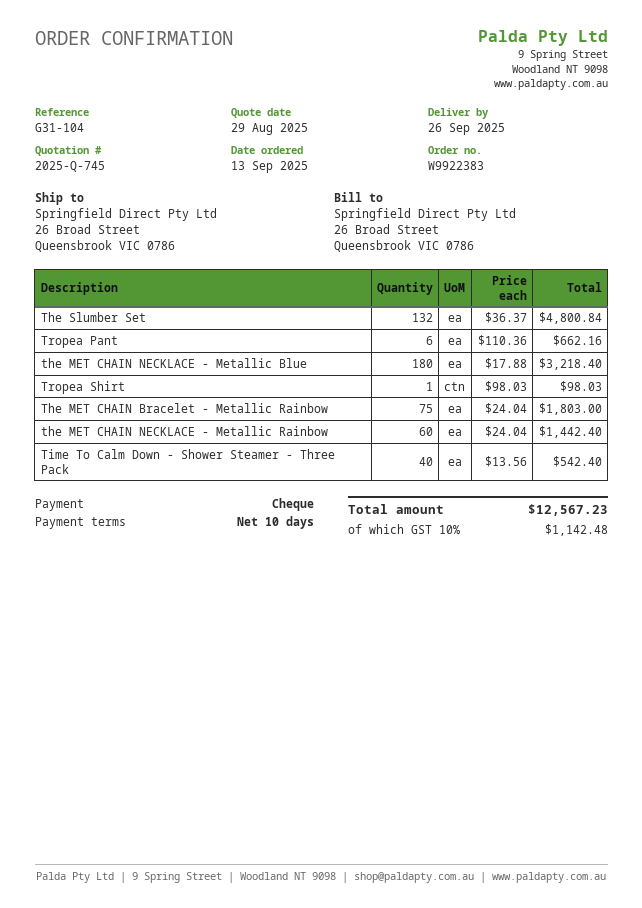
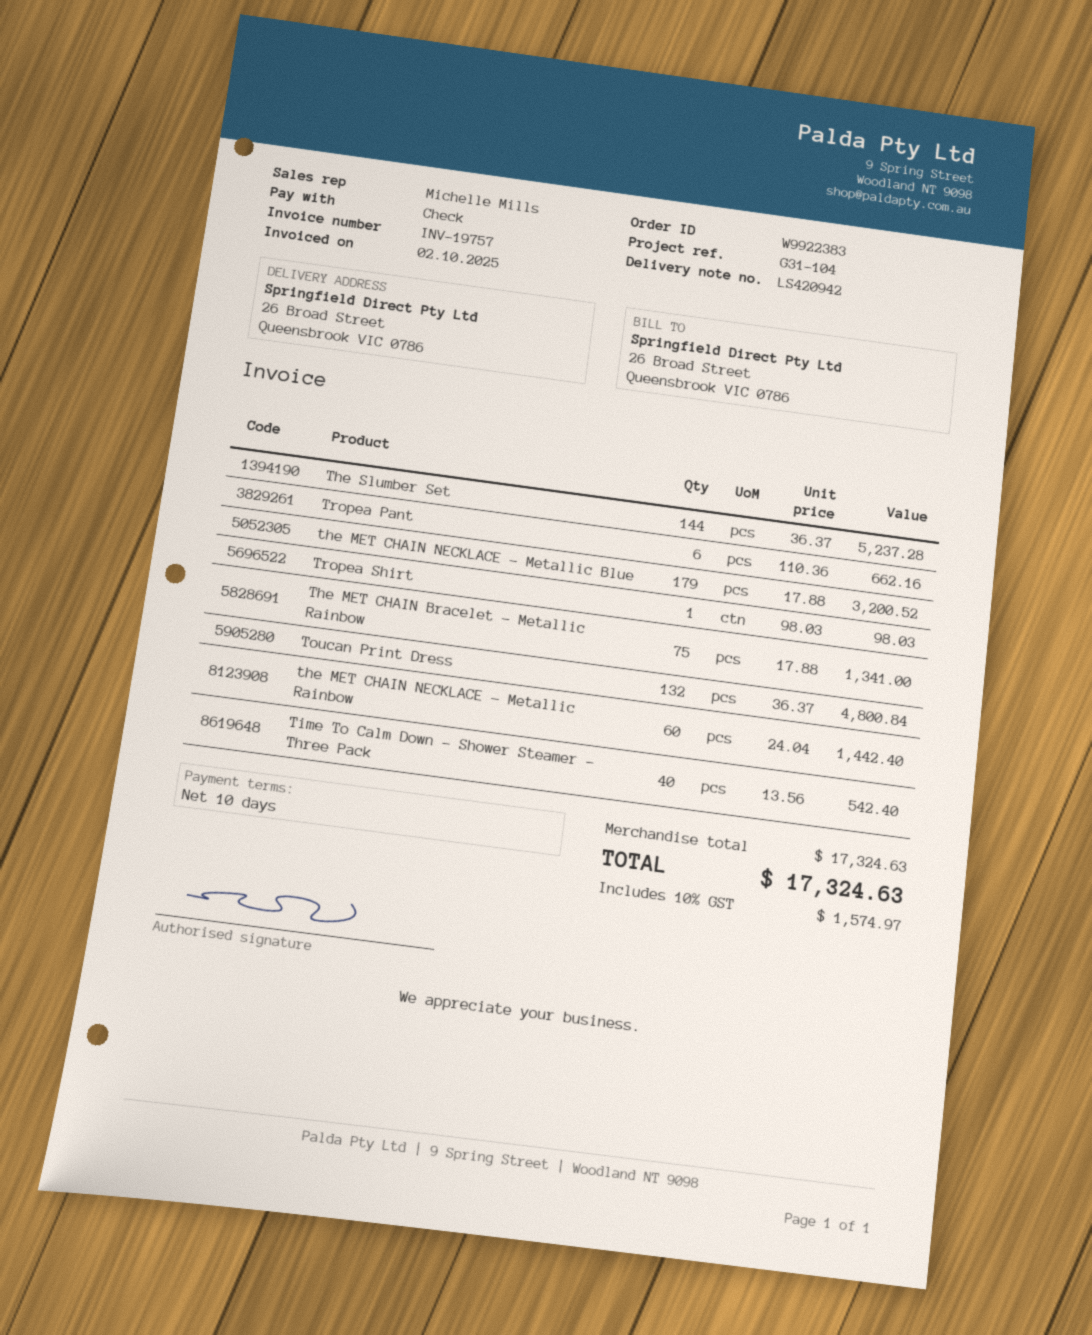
The Slumber Set: 132 x 36.37 = 4800.84 -> 144 x 36.37 = 5237.28
the MET CHAIN NECKLACE - Metallic Blue: 180 x 17.88 = 3218.40 -> 179 x 17.88 = 3200.52
The MET CHAIN Bracelet - Metallic Rainbow: 75 x 24.04 = 1803.00 -> 75 x 17.88 = 1341.00
Toucan Print Dress: none -> 132 x 36.37 = 4800.84
tax: 10% = 1142.48 -> 10% = 1574.97
total: 12567.23 -> 17324.63

